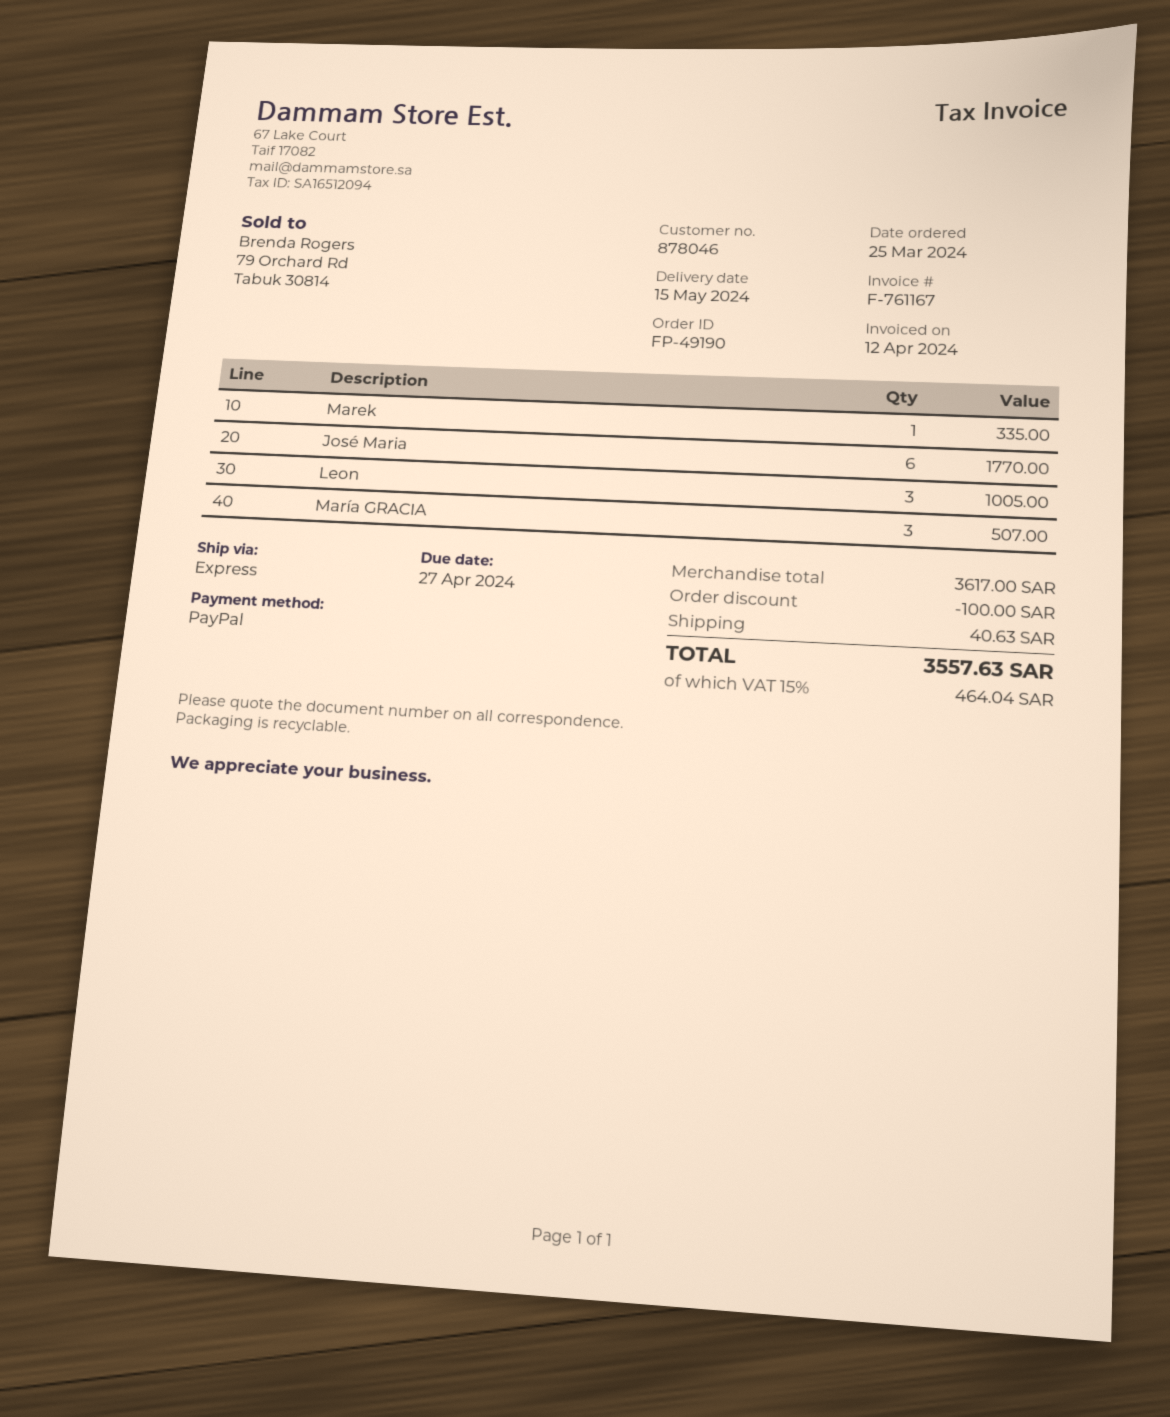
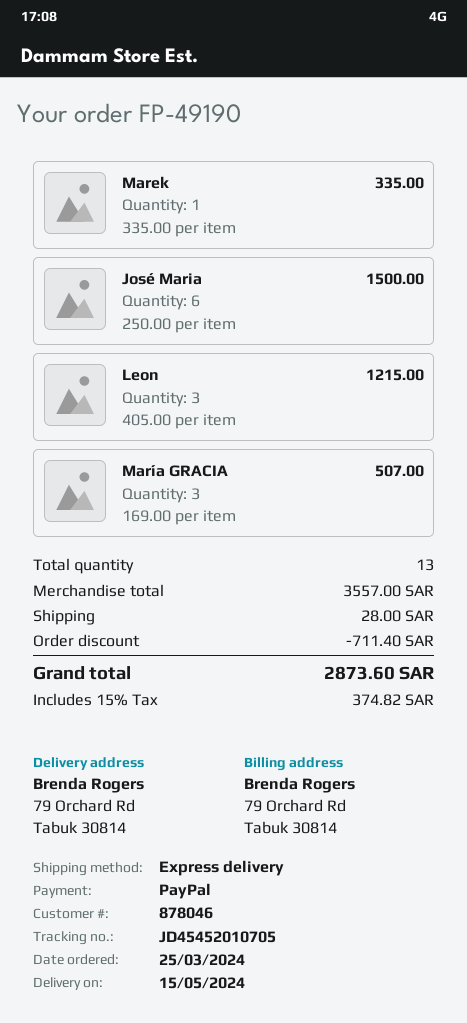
José Maria: 6 for 1770.00 -> 6 for 1500.00
Leon: 3 for 1005.00 -> 3 for 1215.00
subtotal: 3617.00 -> 3557.00
discount: 100.00 -> 711.40
shipping: 40.63 -> 28.00
tax: 15% = 464.04 -> 15% = 374.82
total: 3557.63 -> 2873.60

